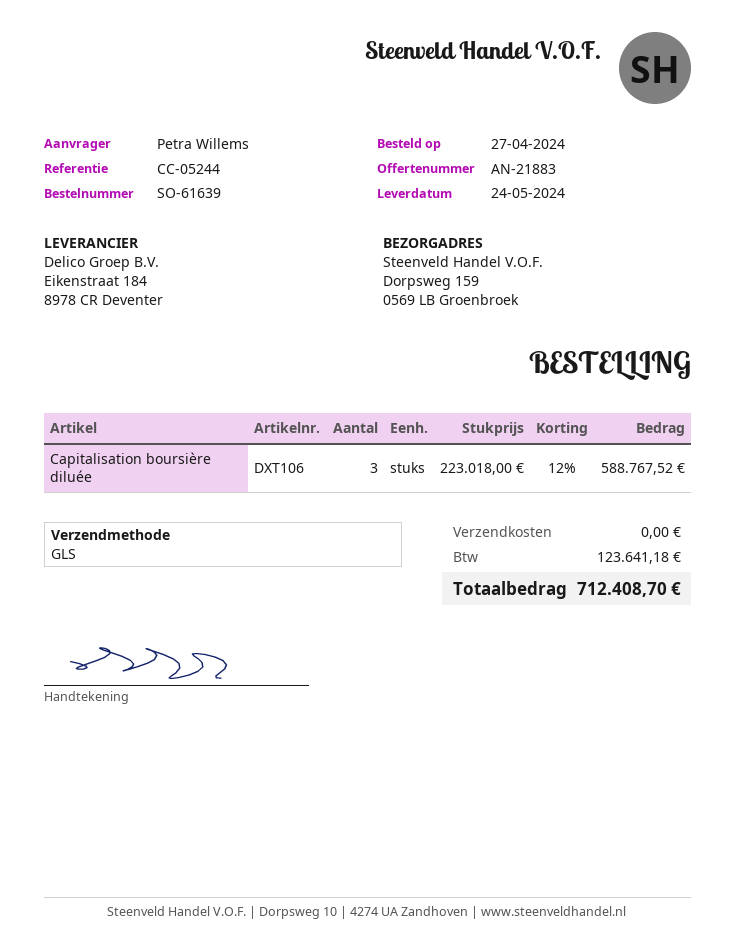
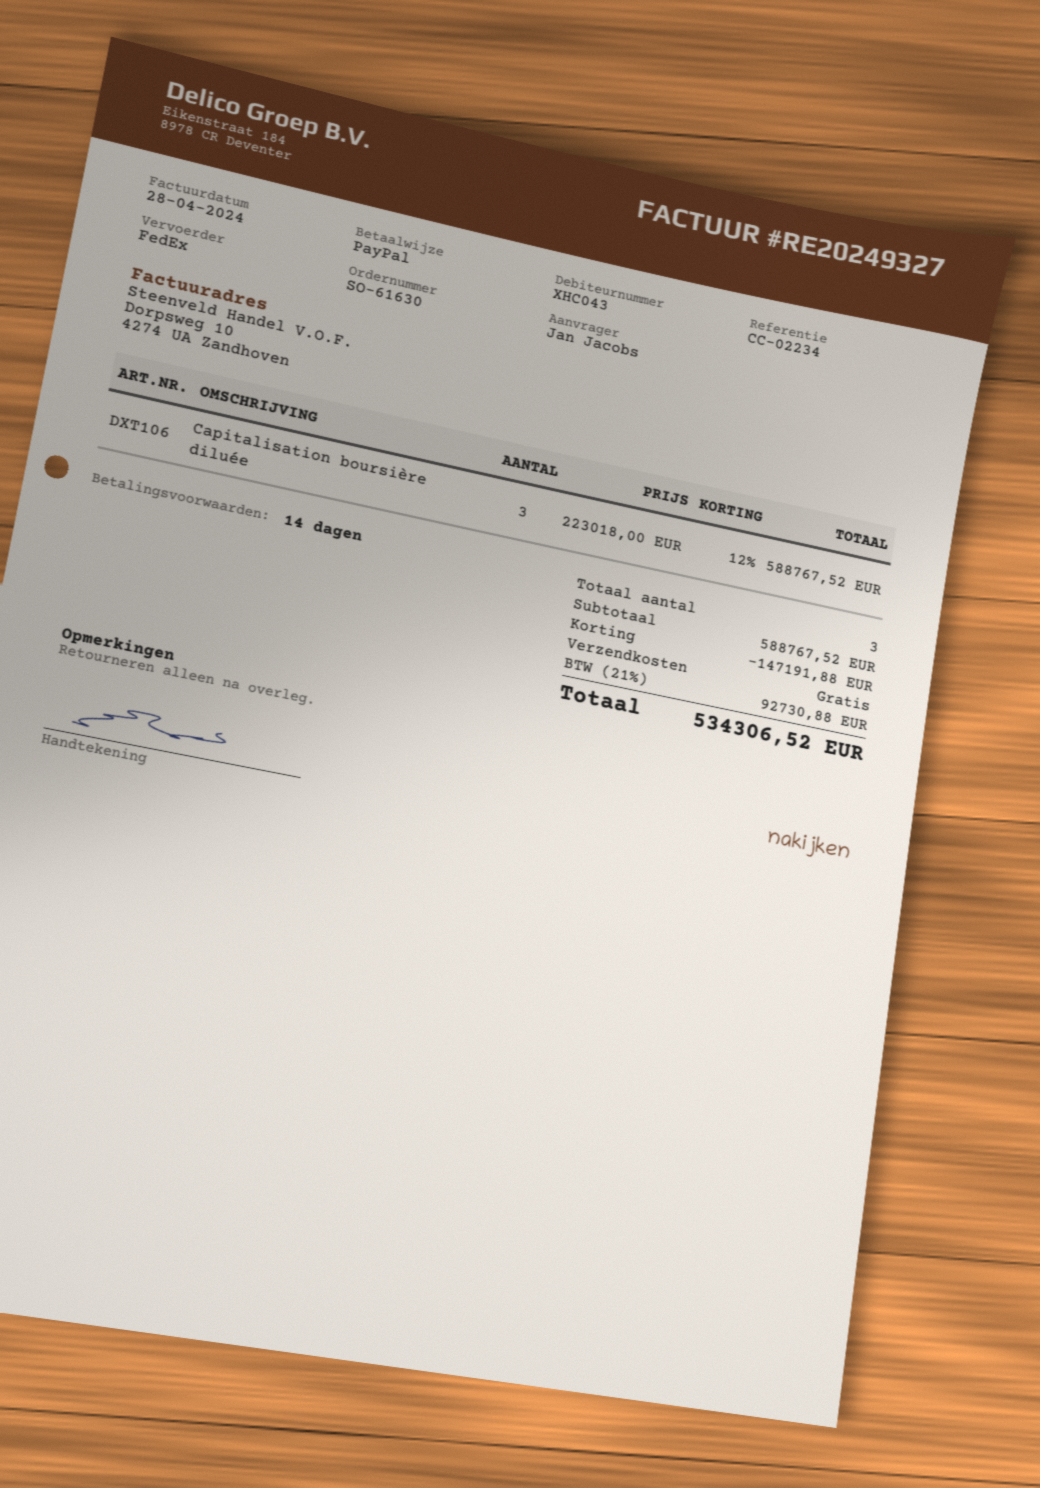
order number: SO-61639 -> SO-61630
reference: CC-05244 -> CC-02234
ordered by: Petra Willems -> Jan Jacobs
shipping method: GLS -> FedEx
discount: none -> 147191.88
tax: 123641.18 -> 92730.88
total: 712408.70 -> 534306.52

